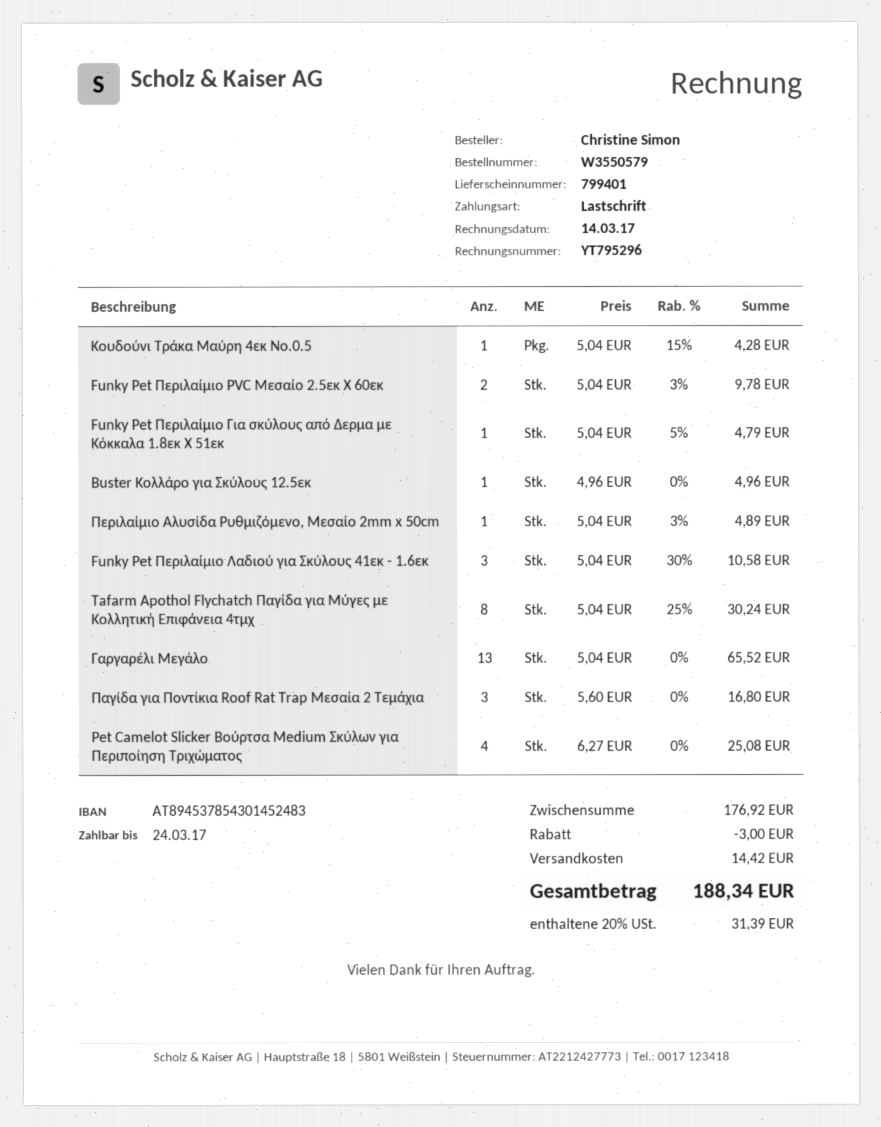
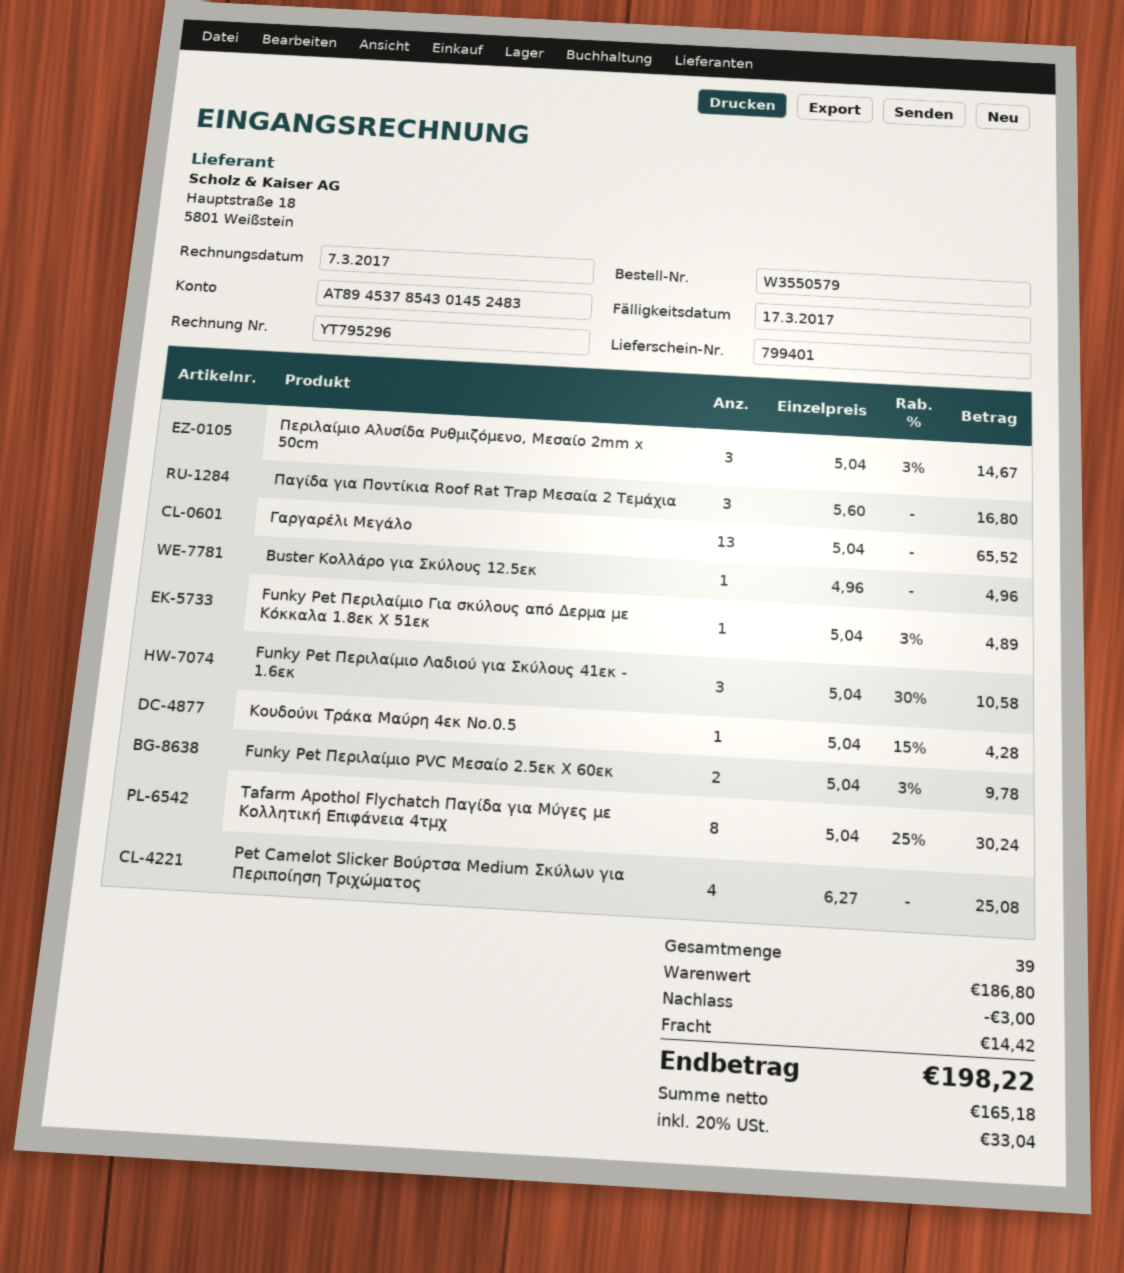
invoice date: 2017-03-14 -> 2017-03-07
due date: 2017-03-24 -> 2017-03-17
Funky Pet Περιλαίμιο Για σκύλους από Δερμα με Κόκκαλα 1.8εκ Χ 51εκ: 1 x 5.04 - 5% = 4.79 -> 1 x 5.04 - 3% = 4.89
Περιλαίμιο Αλυσίδα Ρυθμιζόμενο, Μεσαίο 2mm x 50cm: 1 x 5.04 - 3% = 4.89 -> 3 x 5.04 - 3% = 14.67
subtotal: 176.92 -> 186.80
tax: 20% = 31.39 -> 20% = 33.04
total: 188.34 -> 198.22

